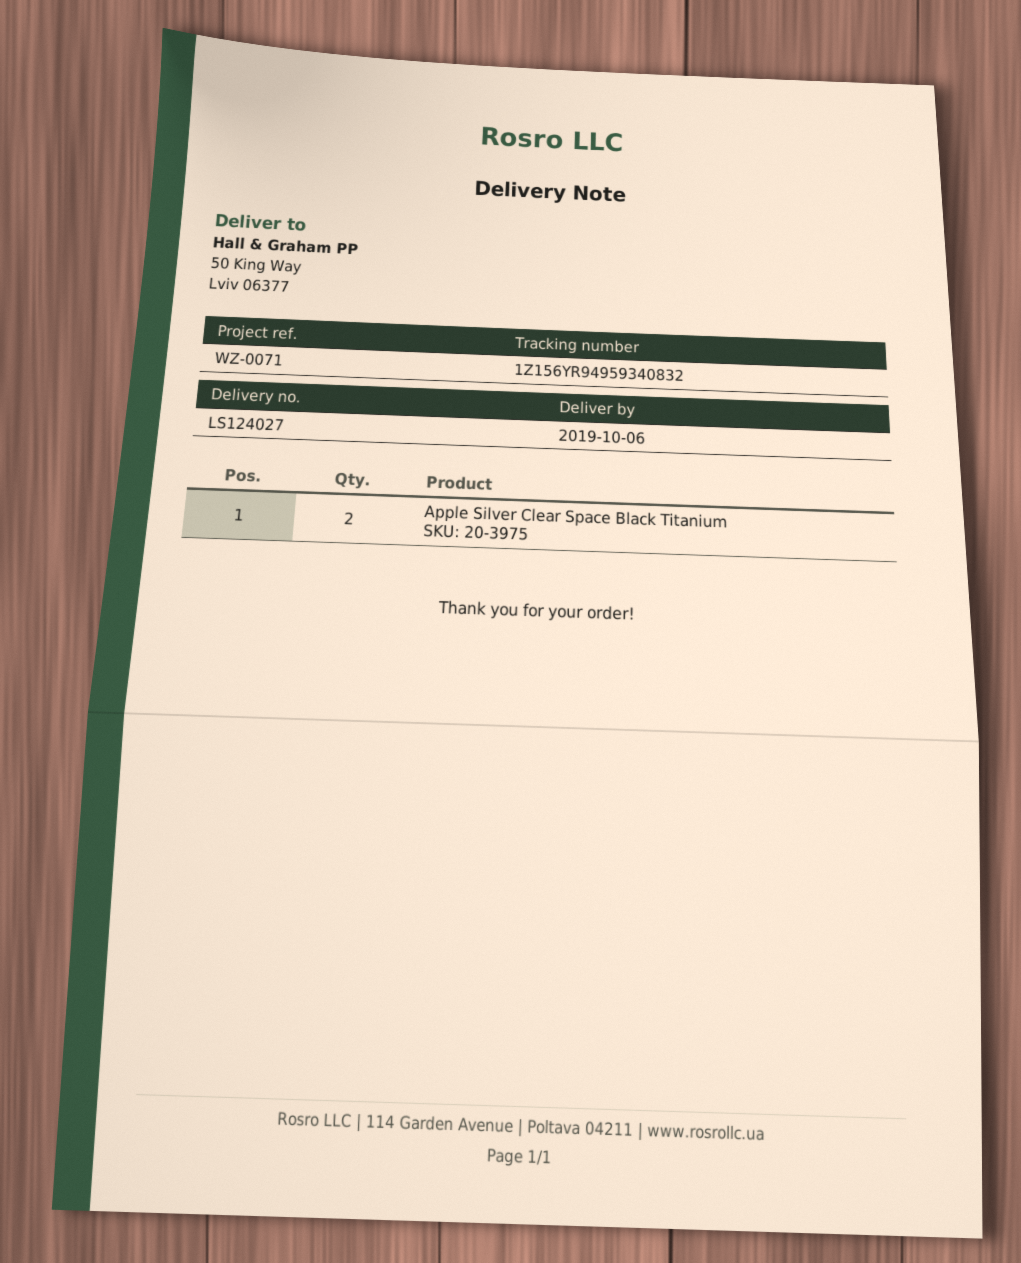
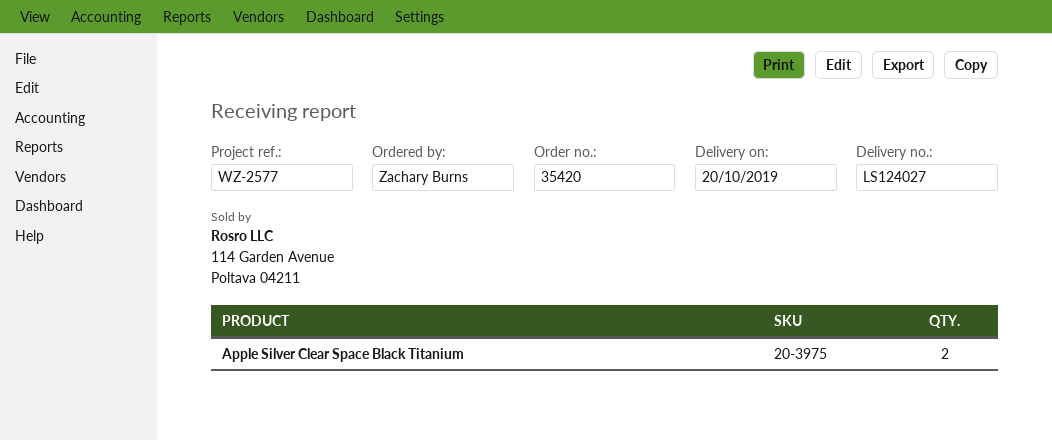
delivery date: 2019-10-06 -> 2019-10-20
reference: WZ-0071 -> WZ-2577

